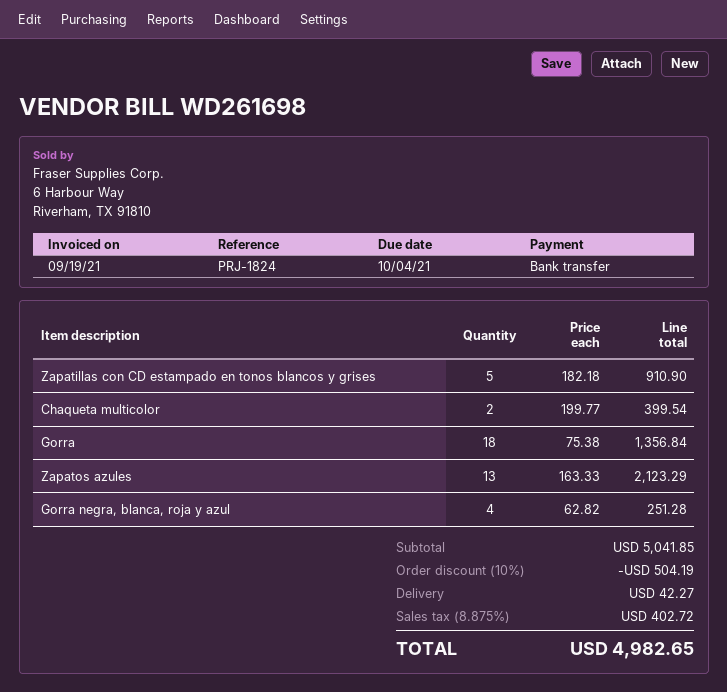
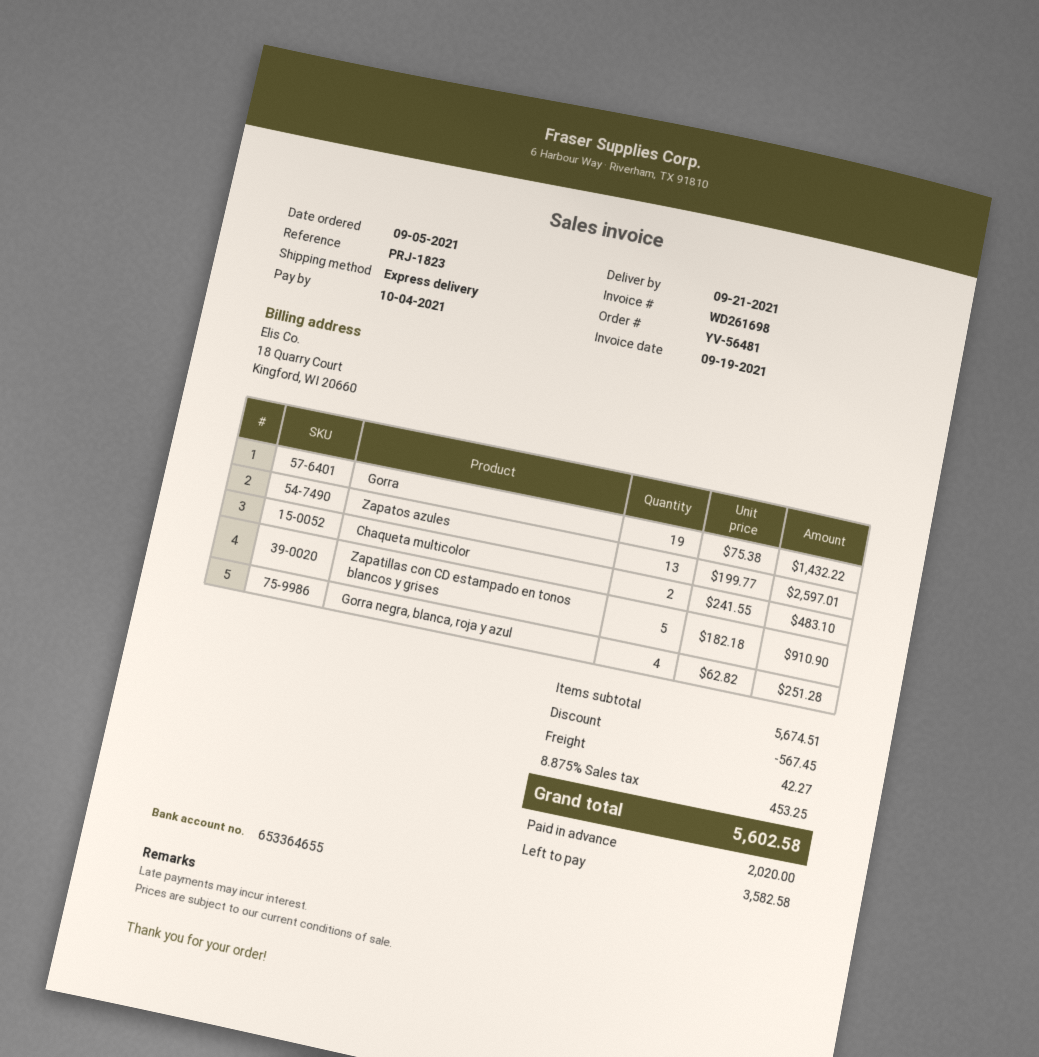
reference: PRJ-1824 -> PRJ-1823
Chaqueta multicolor: 2 x 199.77 = 399.54 -> 2 x 241.55 = 483.10
Gorra: 18 x 75.38 = 1356.84 -> 19 x 75.38 = 1432.22
Zapatos azules: 13 x 163.33 = 2123.29 -> 13 x 199.77 = 2597.01
subtotal: 5041.85 -> 5674.51
discount: 504.19 -> 567.45
tax: 8.875% = 402.72 -> 8.875% = 453.25
total: 4982.65 -> 5602.58

